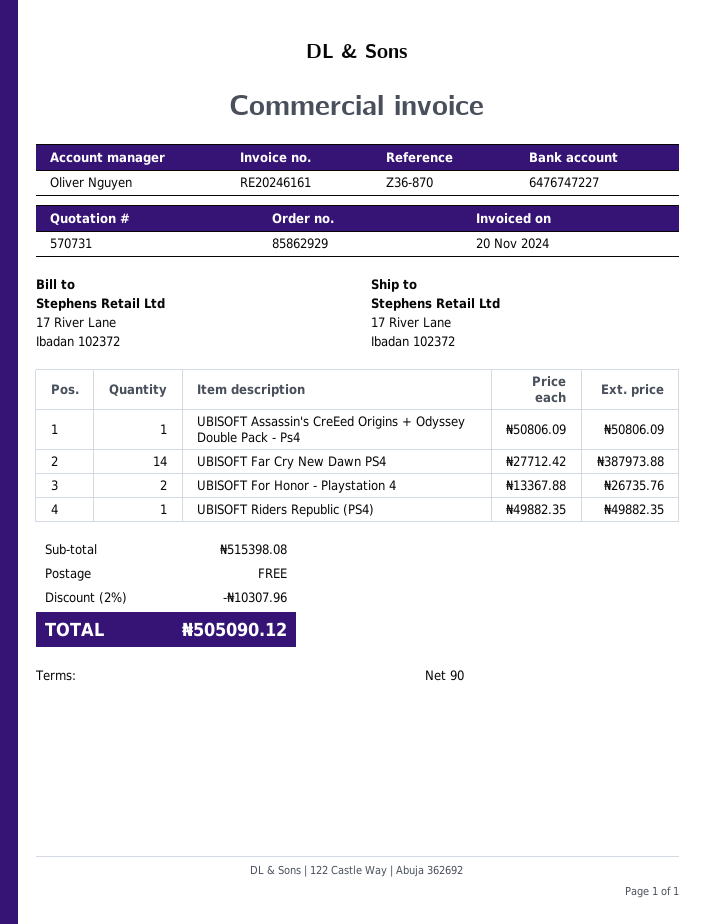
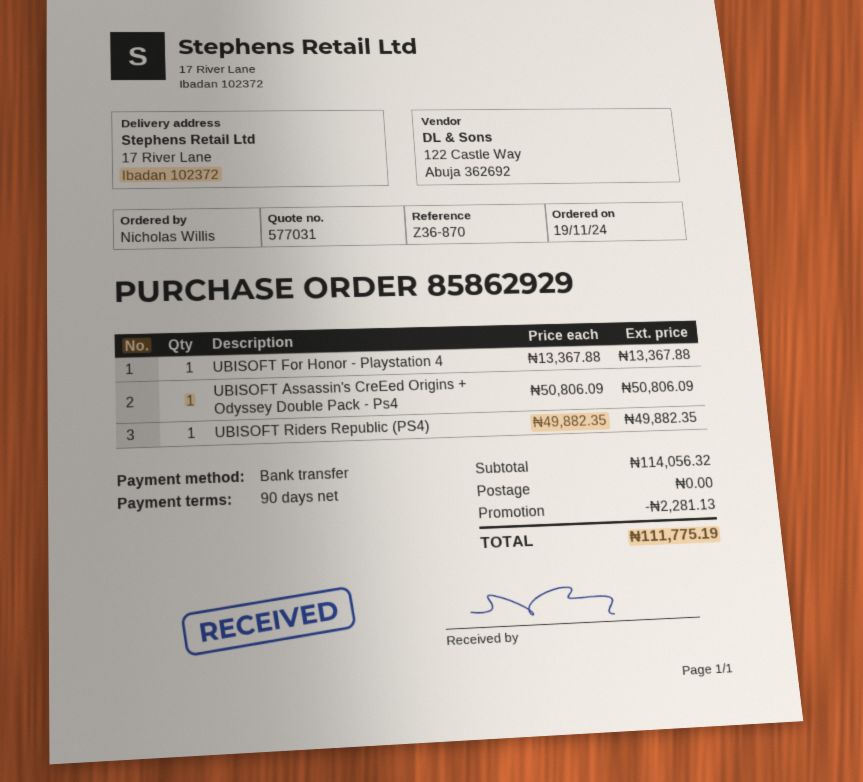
quote number: 570731 -> 577031
UBISOFT Far Cry New Dawn PS4: 14 x 27712.42 = 387973.88 -> none
UBISOFT For Honor - Playstation 4: 2 x 13367.88 = 26735.76 -> 1 x 13367.88 = 13367.88
subtotal: 515398.08 -> 114056.32
discount: 10307.96 -> 2281.13
total: 505090.12 -> 111775.19

